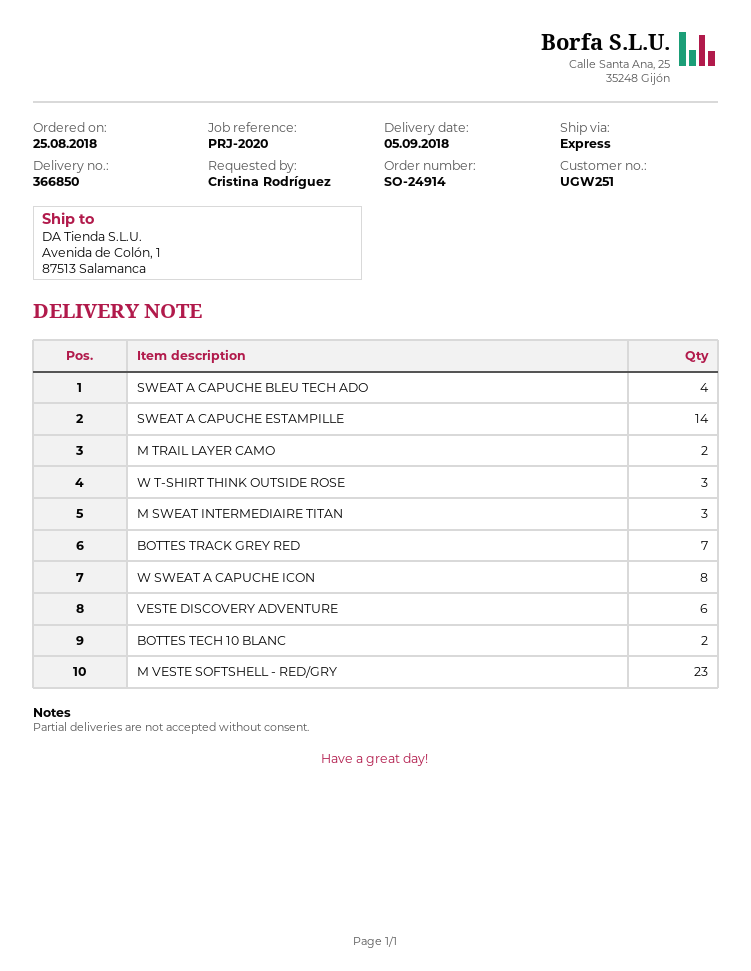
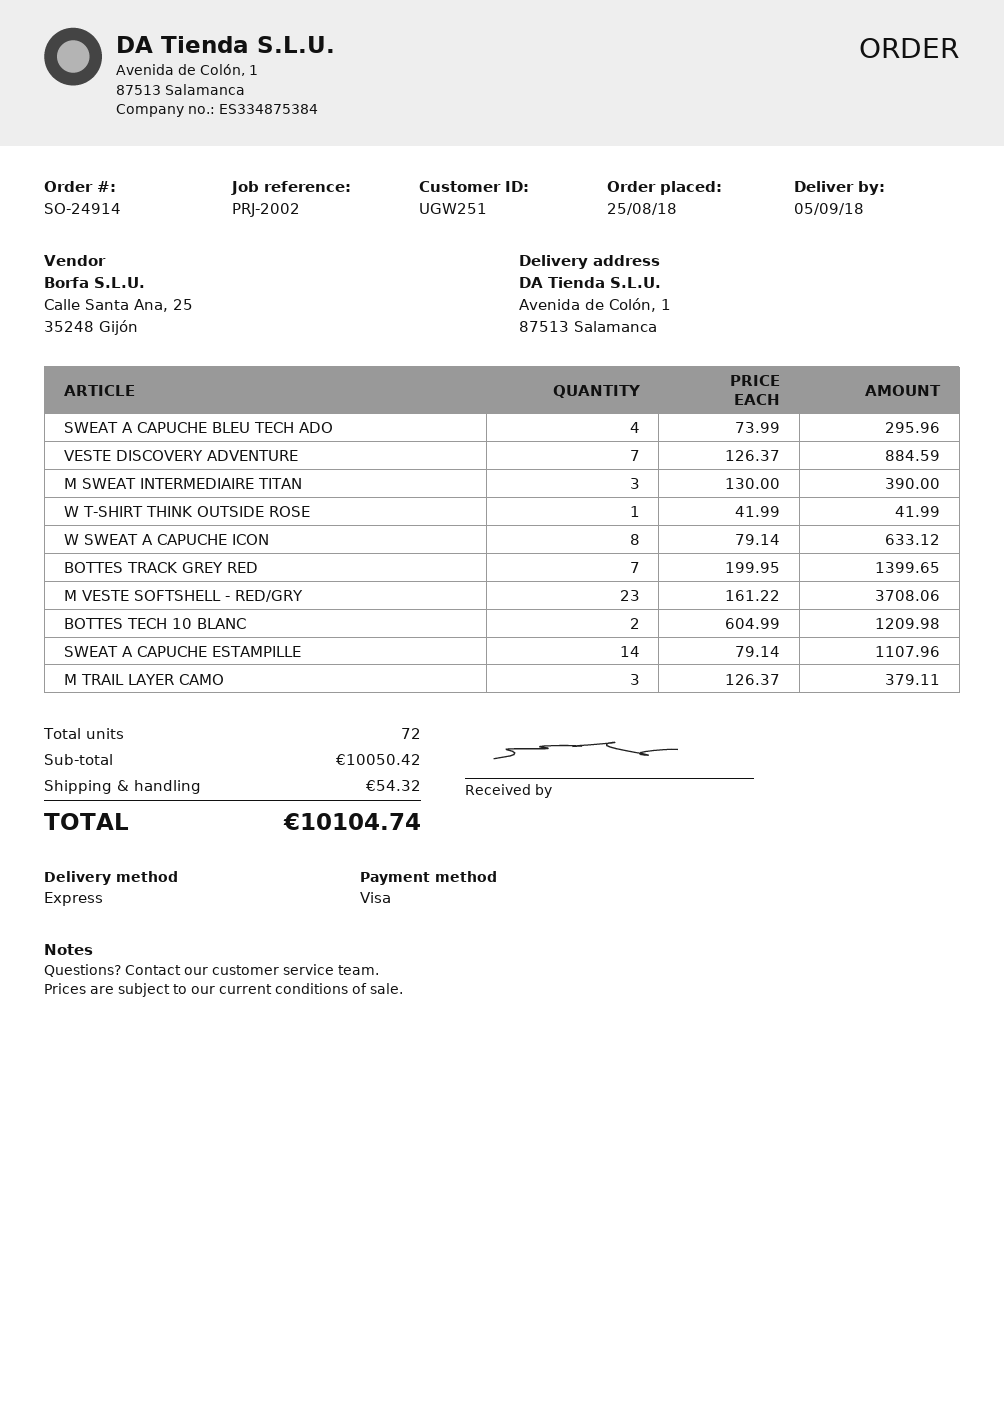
reference: PRJ-2020 -> PRJ-2002
M TRAIL LAYER CAMO: 2 -> 3
W T-SHIRT THINK OUTSIDE ROSE: 3 -> 1
VESTE DISCOVERY ADVENTURE: 6 -> 7

